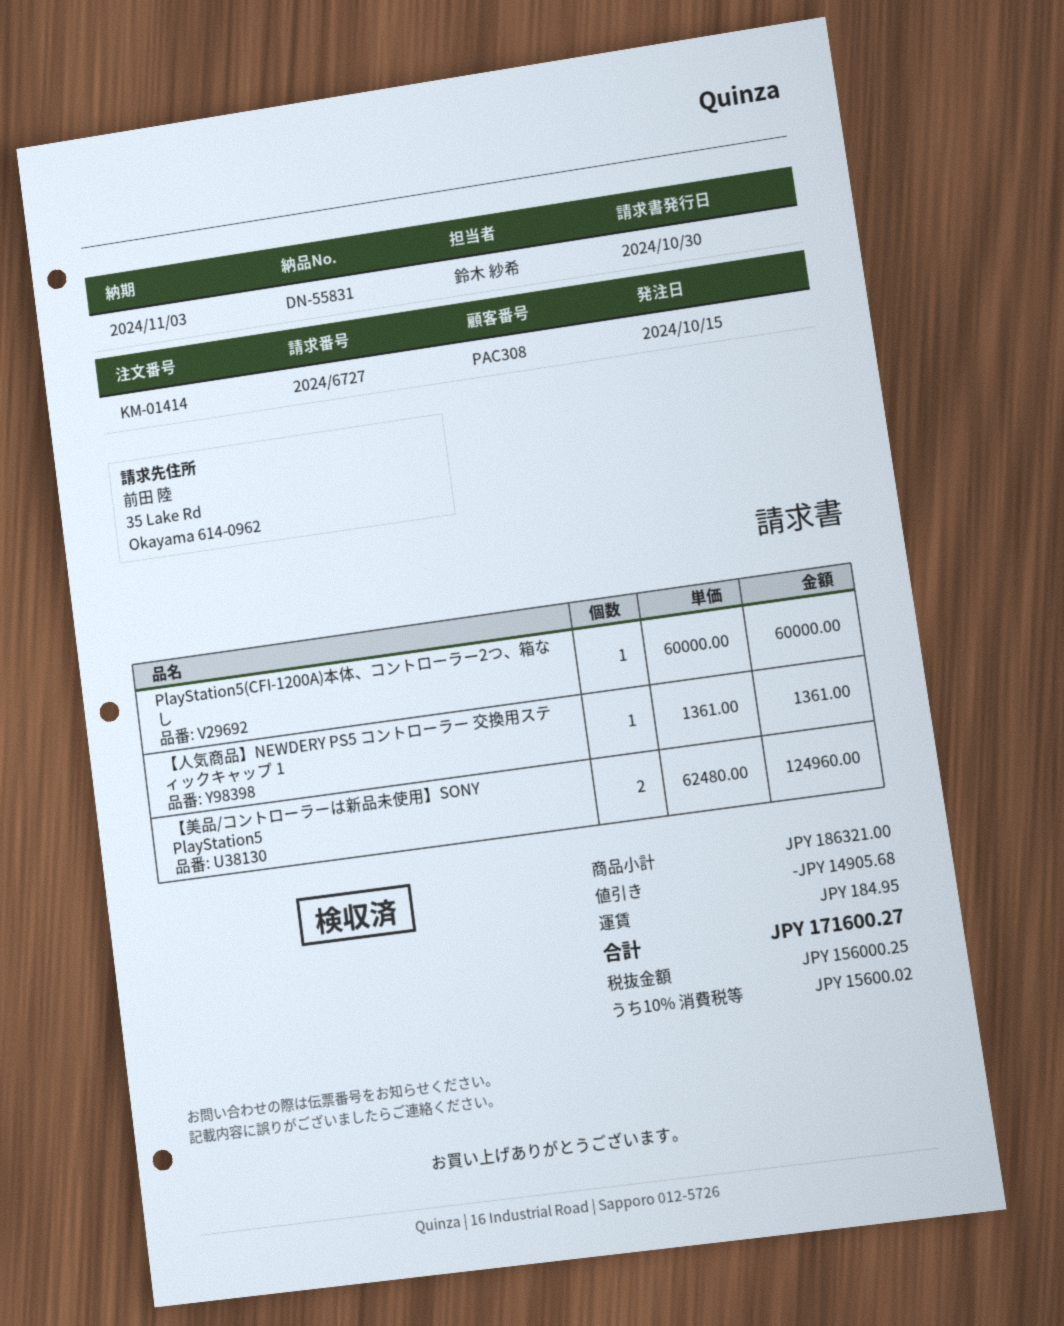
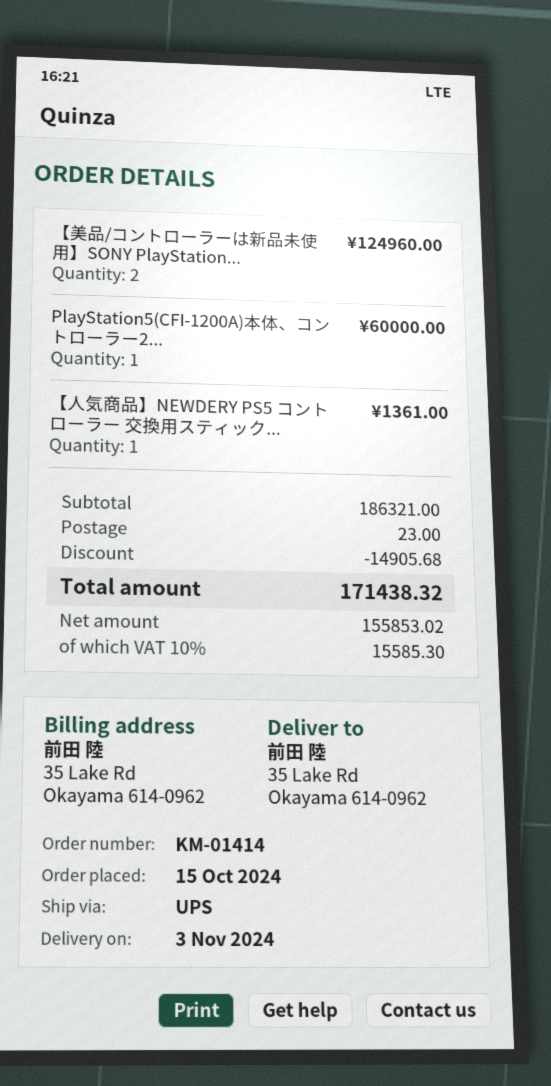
shipping: 184.95 -> 23.00
net: 156000.25 -> 155853.02
tax: 10% = 15600.02 -> 10% = 15585.30
total: 171600.27 -> 171438.32

